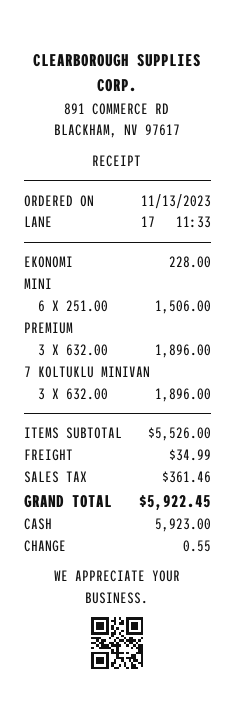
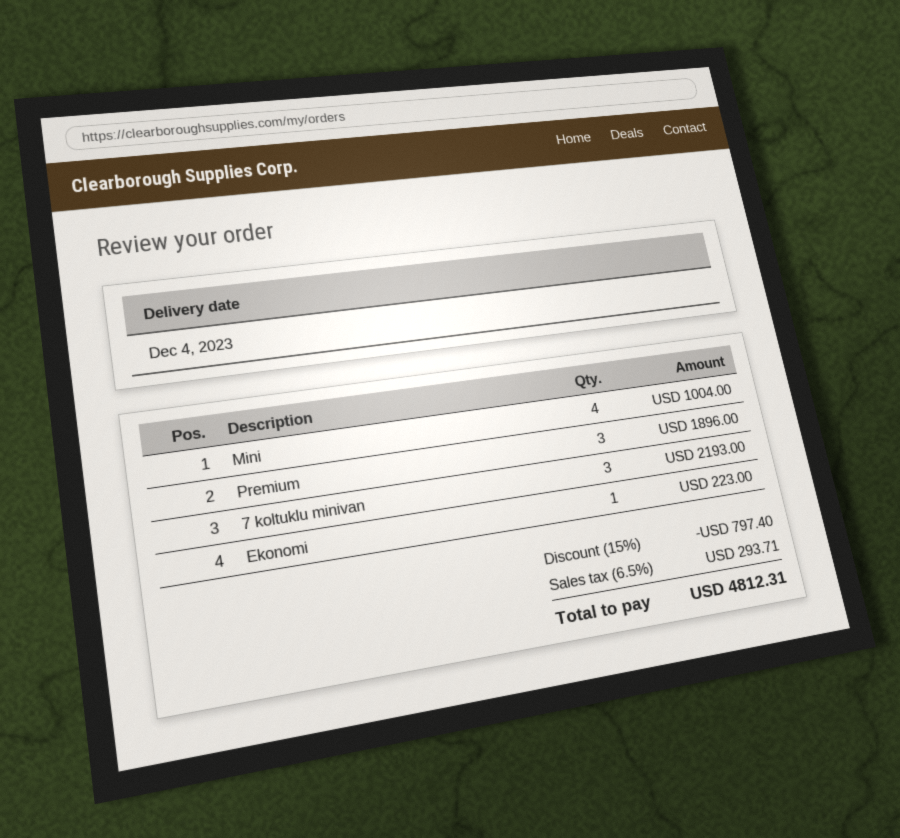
EKONOMI: 1 for 228.00 -> 1 for 223.00
MINI: 6 for 1506.00 -> 4 for 1004.00
7 KOLTUKLU MINIVAN: 3 for 1896.00 -> 3 for 2193.00
discount: none -> 15% = 797.40
shipping: 34.99 -> none
tax: 361.46 -> 293.71
total: 5922.45 -> 4812.31

